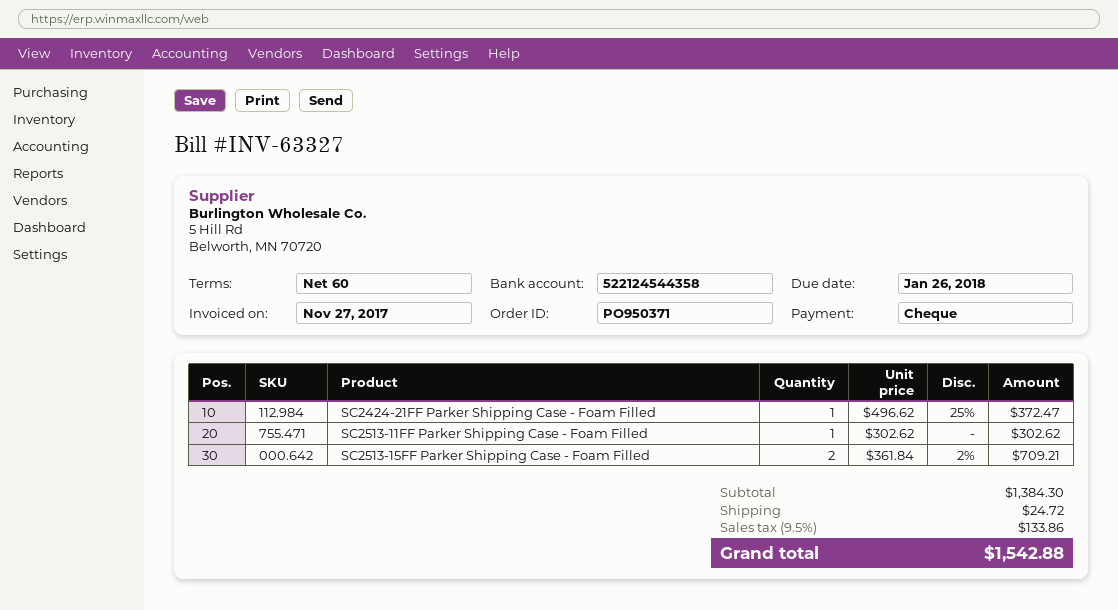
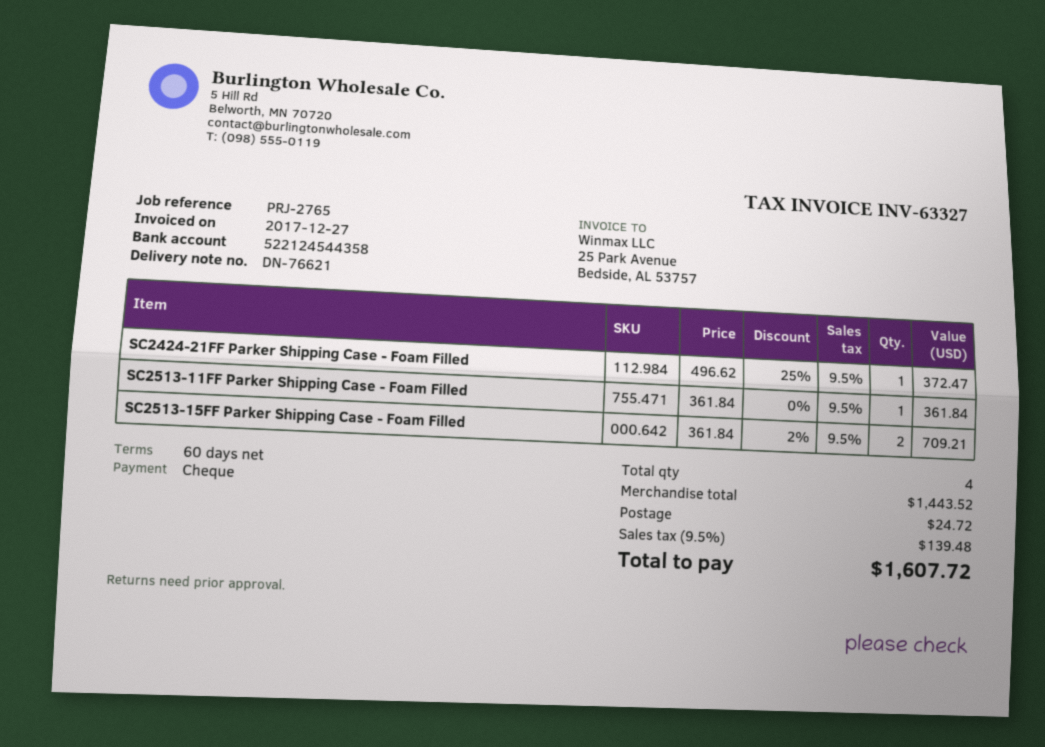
invoice date: 2017-11-27 -> 2017-12-27
SC2513-11FF Parker Shipping Case - Foam Filled: 1 x 302.62 = 302.62 -> 1 x 361.84 = 361.84
subtotal: 1384.30 -> 1443.52
tax: 9.5% = 133.86 -> 9.5% = 139.48
total: 1542.88 -> 1607.72

